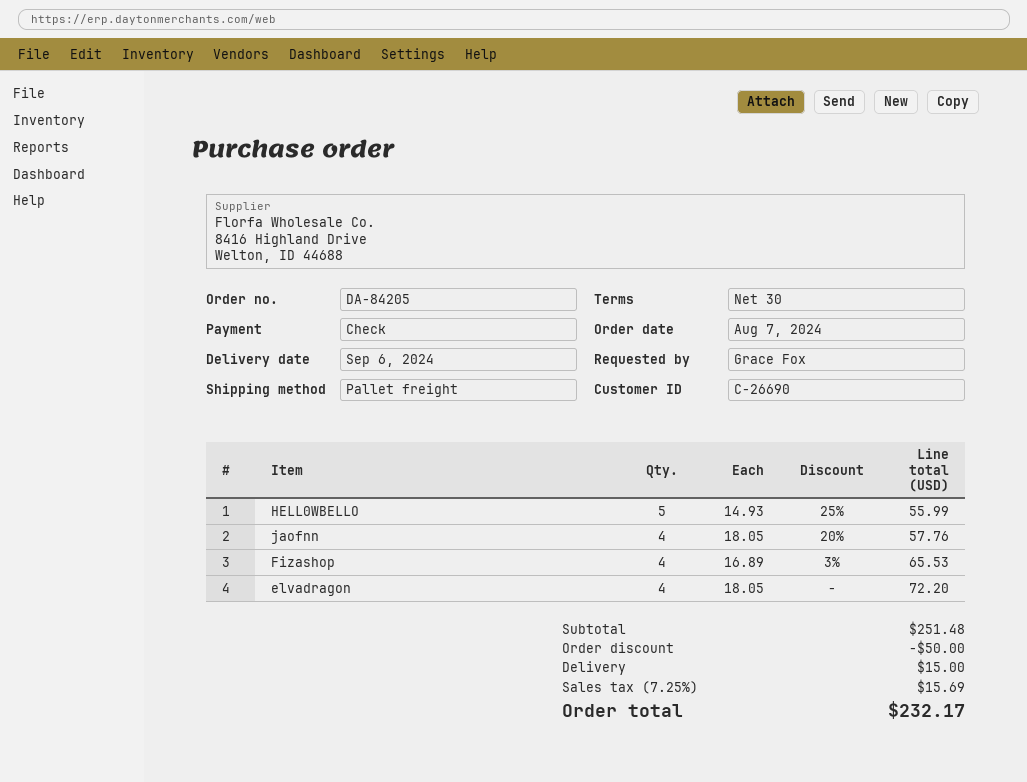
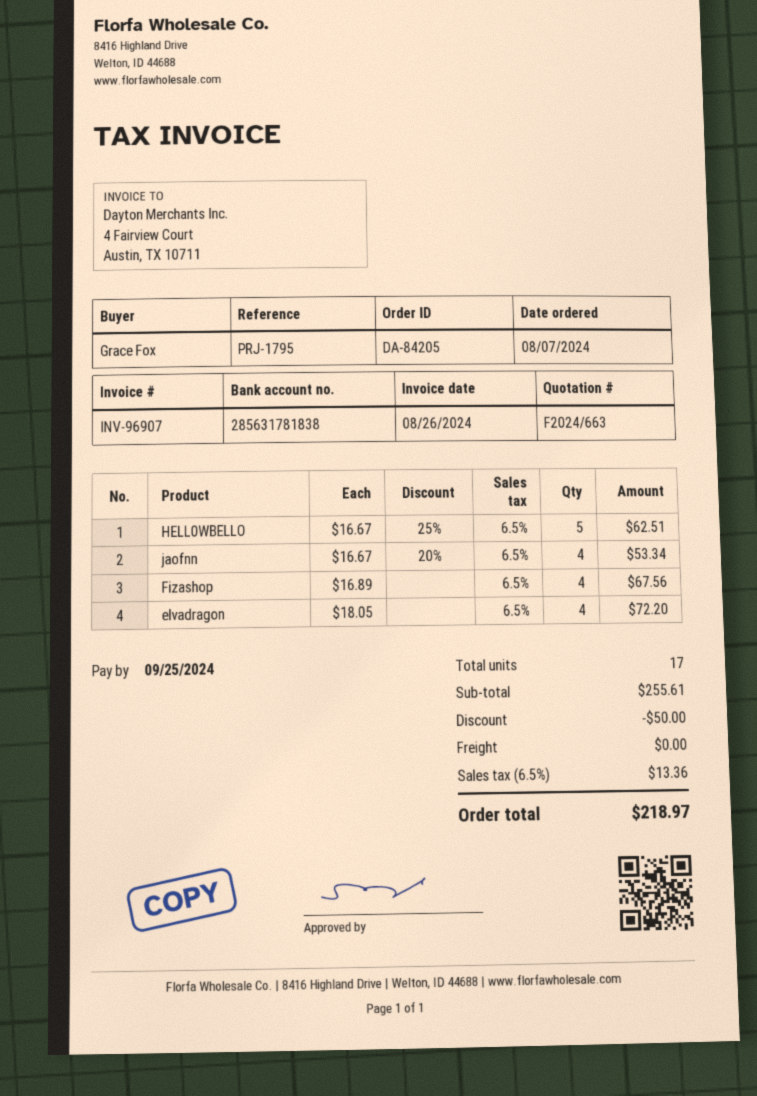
HELL0WBELLO: 5 x 14.93 - 25% = 55.99 -> 5 x 16.67 - 25% = 62.51
jaofnn: 4 x 18.05 - 20% = 57.76 -> 4 x 16.67 - 20% = 53.34
Fizashop: 4 x 16.89 - 3% = 65.53 -> 4 x 16.89 = 67.56
subtotal: 251.48 -> 255.61
shipping: 15.00 -> 0.00
tax: 7.25% = 15.69 -> 6.5% = 13.36
total: 232.17 -> 218.97

